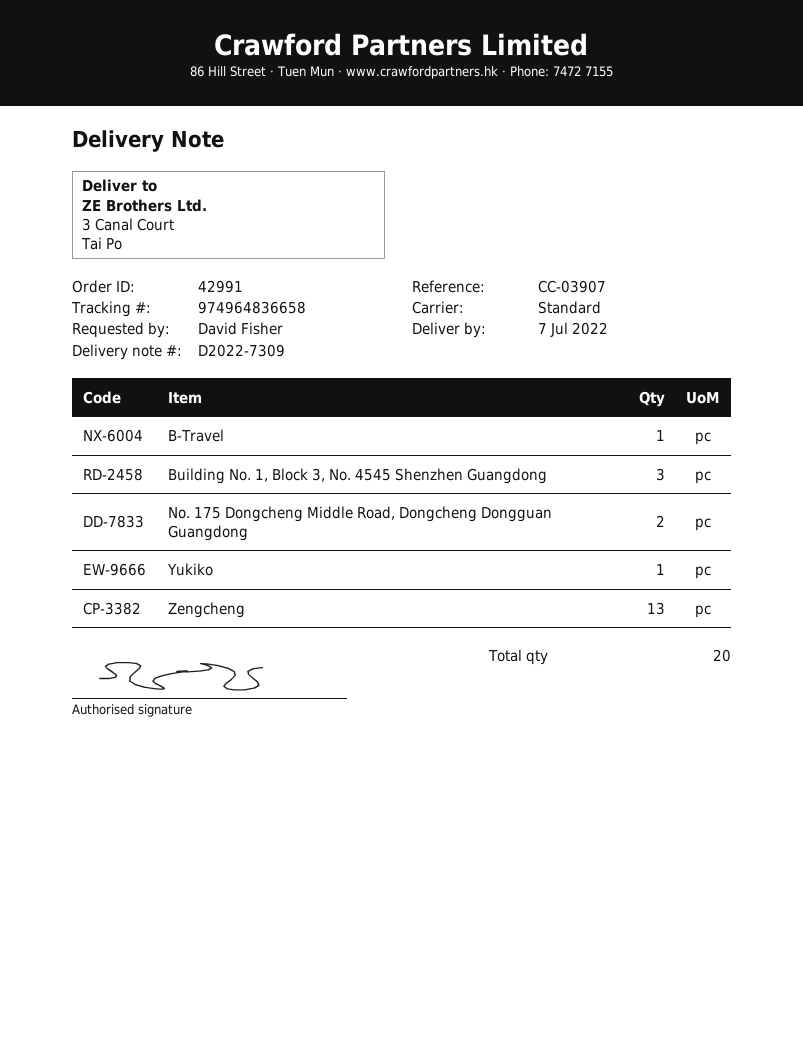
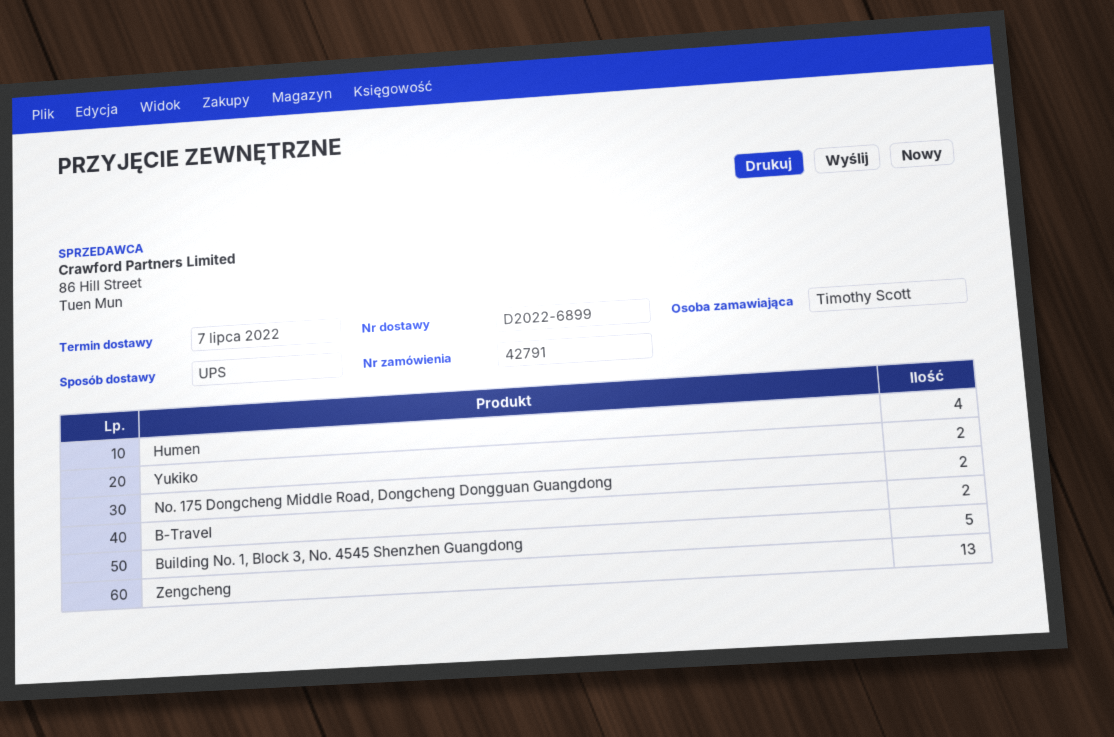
order number: 42991 -> 42791
delivery note number: D2022-7309 -> D2022-6899
ordered by: David Fisher -> Timothy Scott
shipping method: standard -> UPS
B-Travel: 1 -> 2
Building No. 1, Block 3, No. 4545 Shenzhen Guangdong: 3 -> 5
Yukiko: 1 -> 2
Humen: none -> 4

